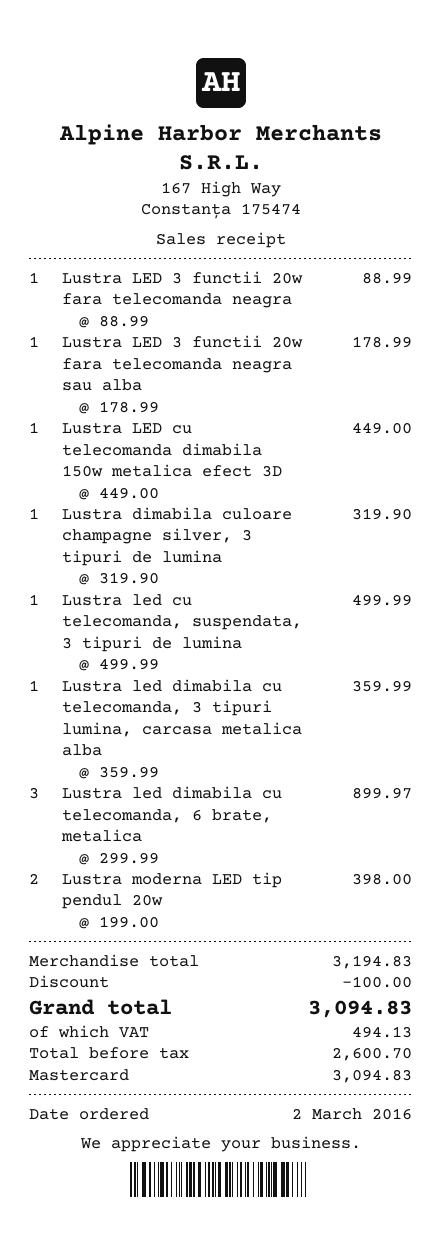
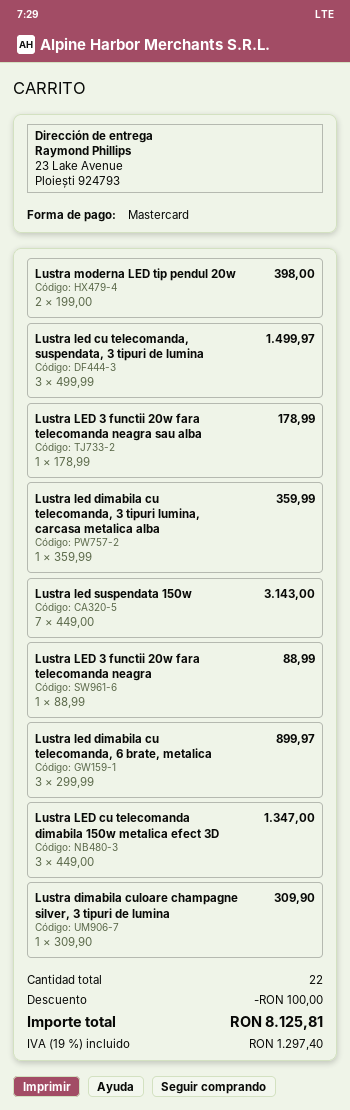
Lustra LED cu telecomanda dimabila 150w metalica efect 3D: 1 x 449.00 = 449.00 -> 3 x 449.00 = 1347.00
Lustra dimabila culoare champagne silver, 3 tipuri de lumina: 1 x 319.90 = 319.90 -> 1 x 309.90 = 309.90
Lustra led cu telecomanda, suspendata, 3 tipuri de lumina: 1 x 499.99 = 499.99 -> 3 x 499.99 = 1499.97
Lustra led suspendata 150w: none -> 7 x 449.00 = 3143.00
tax: 494.13 -> 1297.40
total: 3094.83 -> 8125.81

